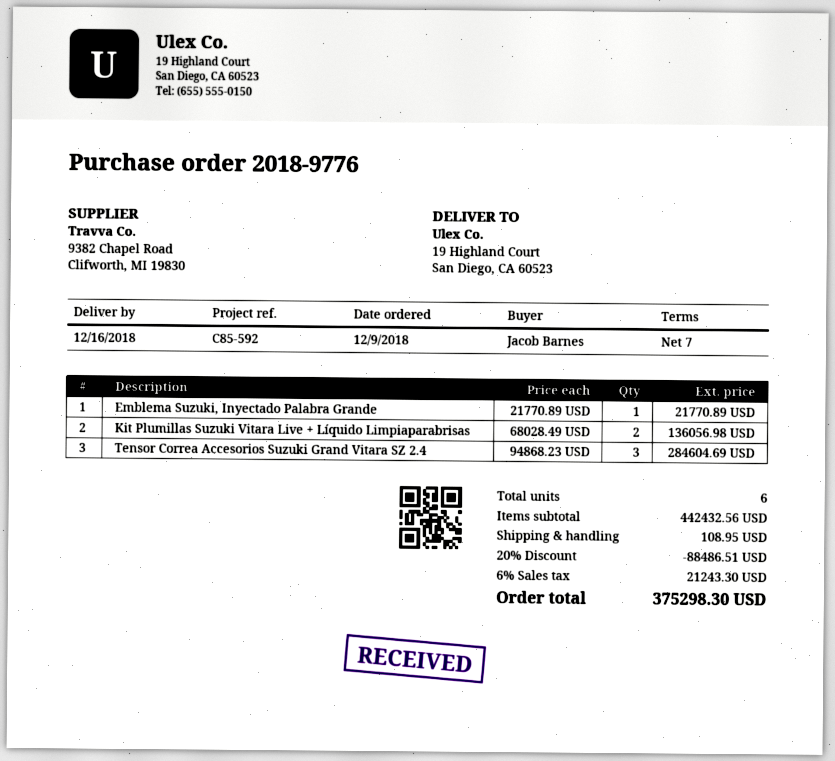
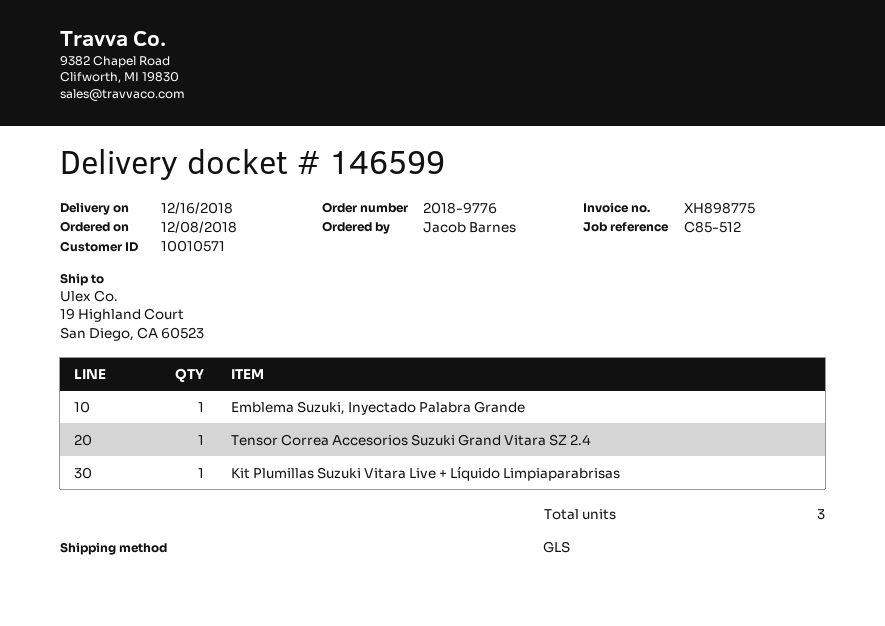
order date: 2018-12-09 -> 2018-12-08
reference: C85-592 -> C85-512
Kit Plumillas Suzuki Vitara Live + Líquido Limpiaparabrisas: 2 -> 1
Tensor Correa Accesorios Suzuki Grand Vitara SZ 2.4: 3 -> 1
total quantity: 6 -> 3

